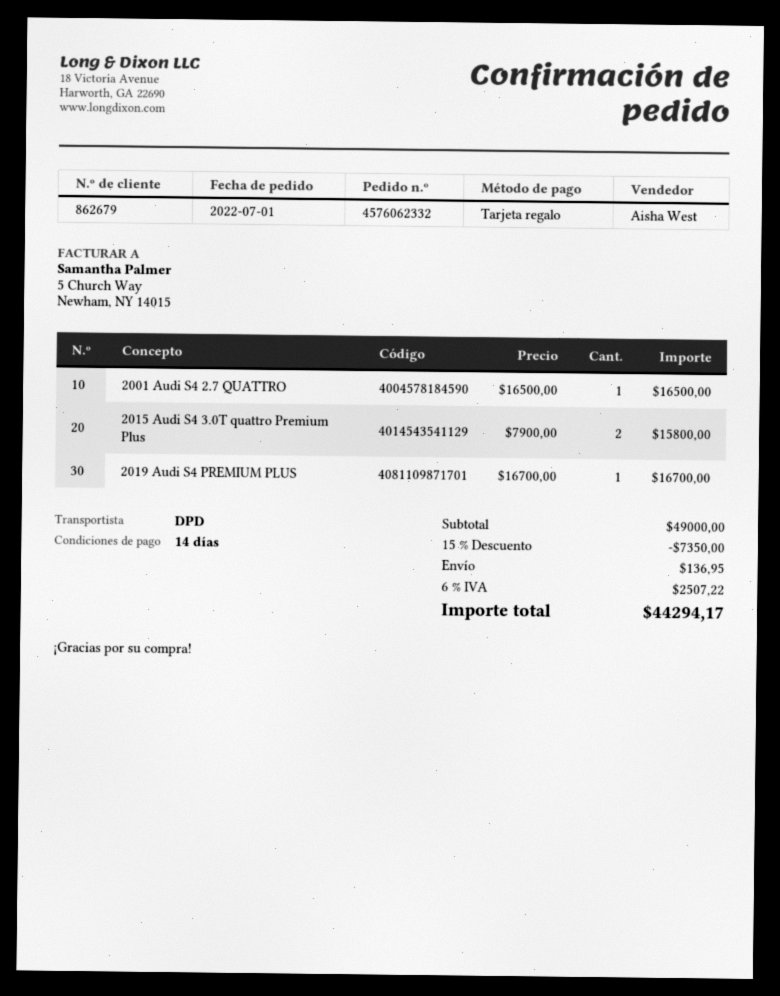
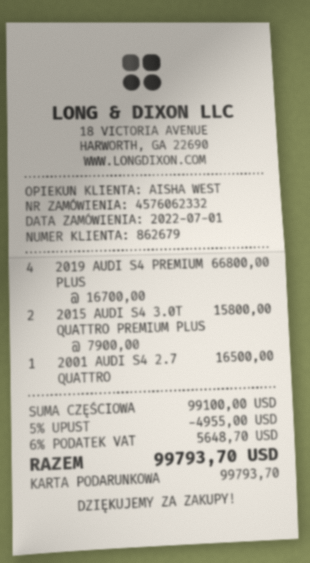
2019 Audi S4 PREMIUM PLUS: 1 x 16700.00 = 16700.00 -> 4 x 16700.00 = 66800.00
subtotal: 49000.00 -> 99100.00
discount: 15% = 7350.00 -> 5% = 4955.00
shipping: 136.95 -> none
tax: 6% = 2507.22 -> 6% = 5648.70
total: 44294.17 -> 99793.70

